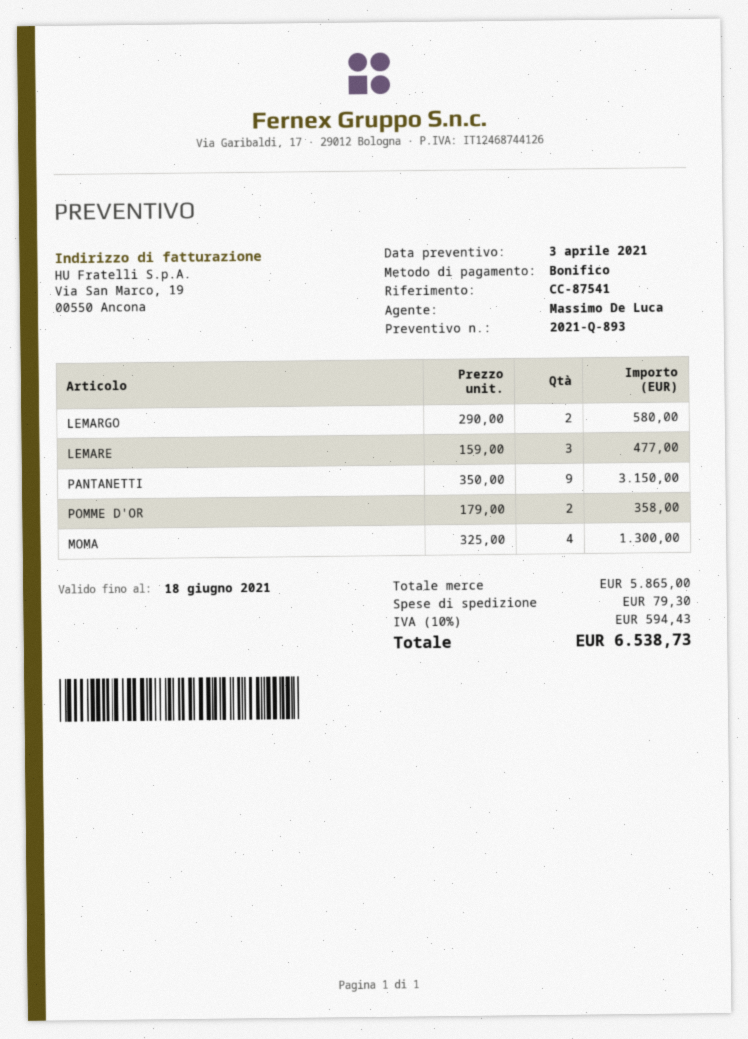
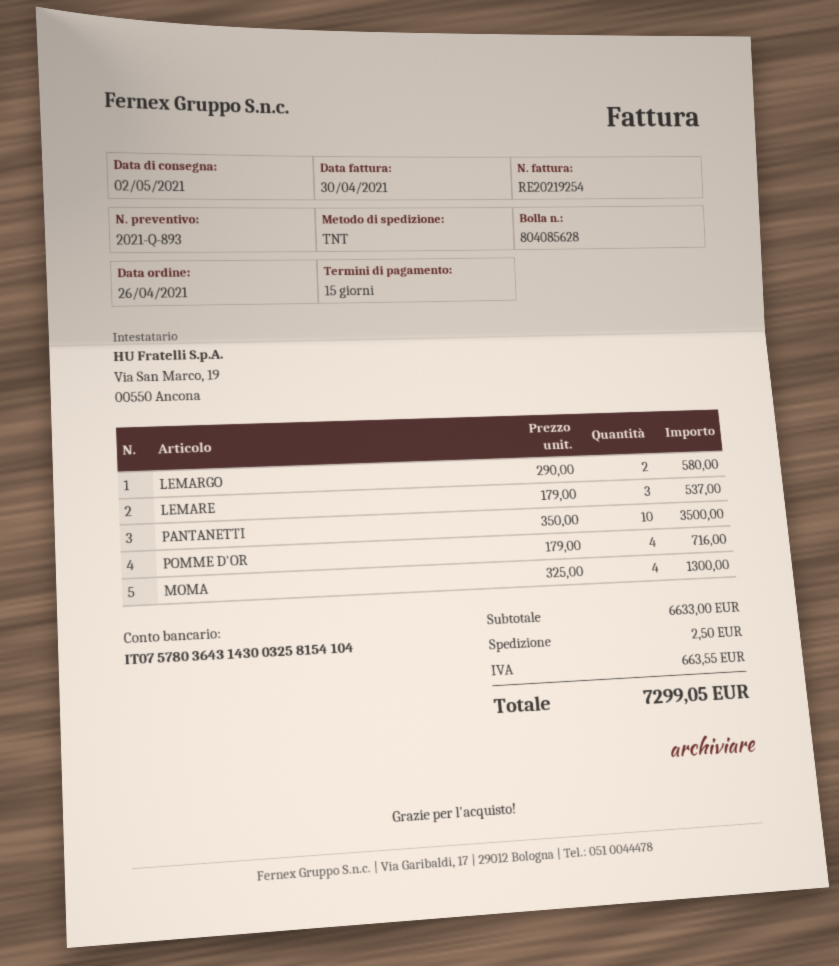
LEMARE: 3 x 159.00 = 477.00 -> 3 x 179.00 = 537.00
PANTANETTI: 9 x 350.00 = 3150.00 -> 10 x 350.00 = 3500.00
POMME D'OR: 2 x 179.00 = 358.00 -> 4 x 179.00 = 716.00
subtotal: 5865.00 -> 6633.00
shipping: 79.30 -> 2.50
tax: 594.43 -> 663.55
total: 6538.73 -> 7299.05

